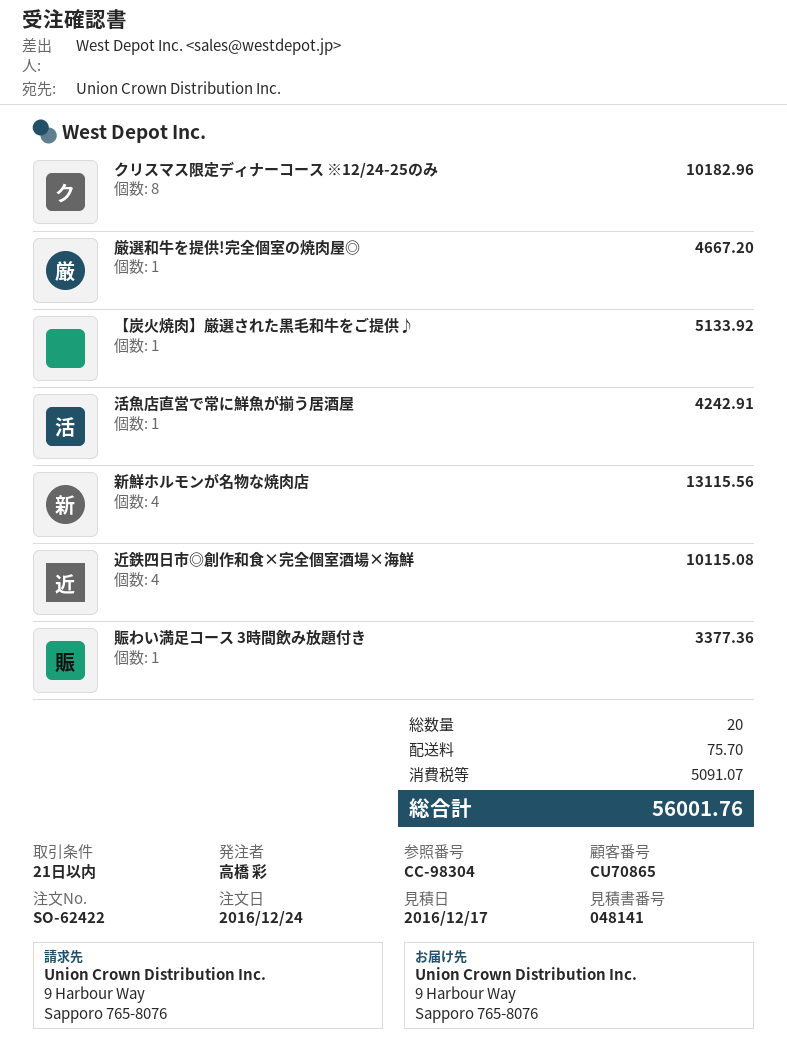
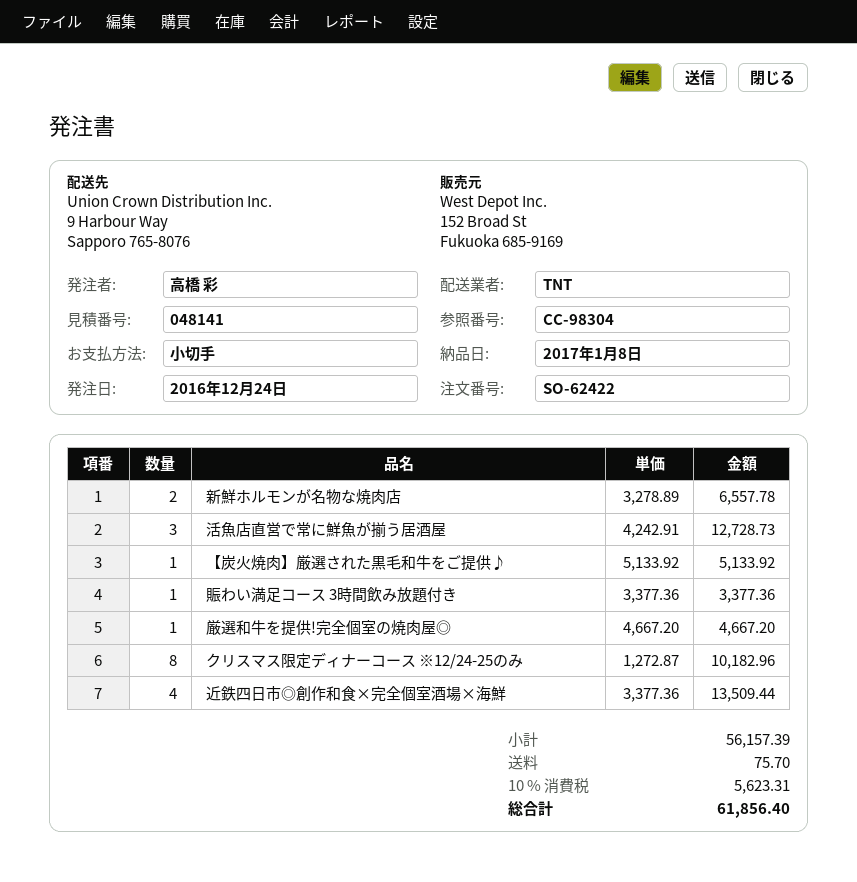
活魚店直営で常に鮮魚が揃う居酒屋: 1 for 4242.91 -> 3 for 12728.73
新鮮ホルモンが名物な焼肉店: 4 for 13115.56 -> 2 for 6557.78
近鉄四日市◎創作和食×完全個室酒場×海鮮: 4 for 10115.08 -> 4 for 13509.44
tax: 5091.07 -> 5623.31
total: 56001.76 -> 61856.40

